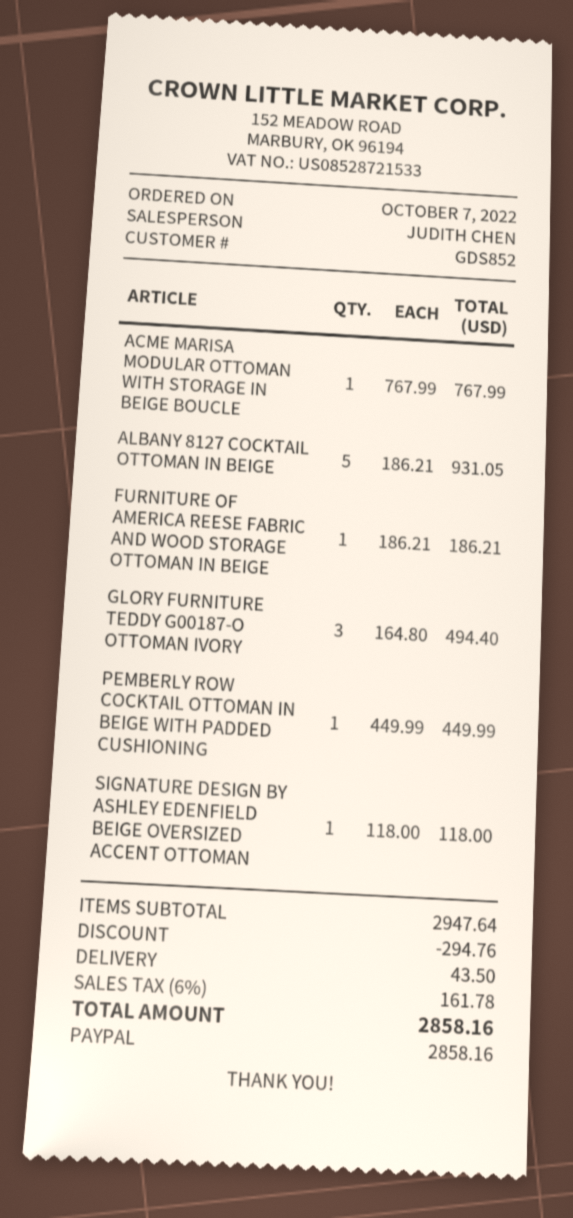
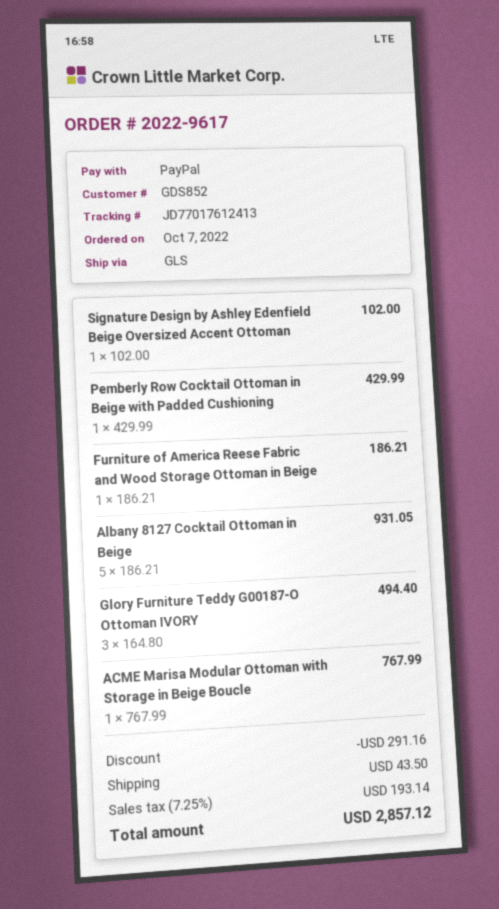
PEMBERLY ROW COCKTAIL OTTOMAN IN BEIGE WITH PADDED CUSHIONING: 1 x 449.99 = 449.99 -> 1 x 429.99 = 429.99
SIGNATURE DESIGN BY ASHLEY EDENFIELD BEIGE OVERSIZED ACCENT OTTOMAN: 1 x 118.00 = 118.00 -> 1 x 102.00 = 102.00
discount: 294.76 -> 291.16
tax: 6% = 161.78 -> 7.25% = 193.14
total: 2858.16 -> 2857.12

